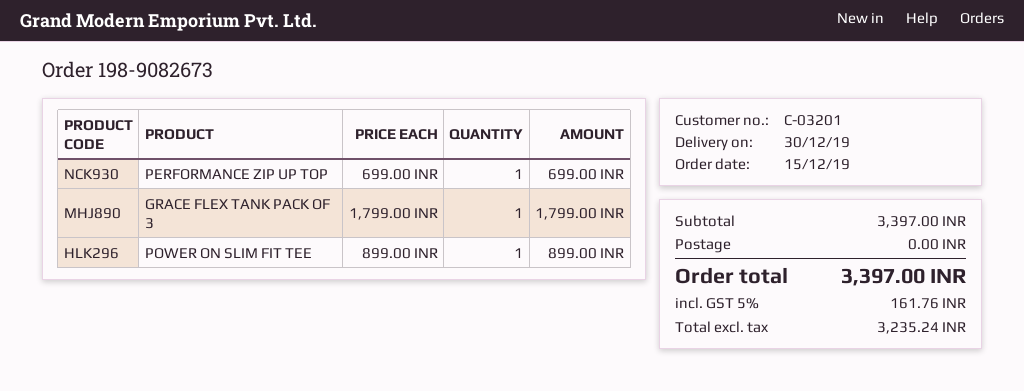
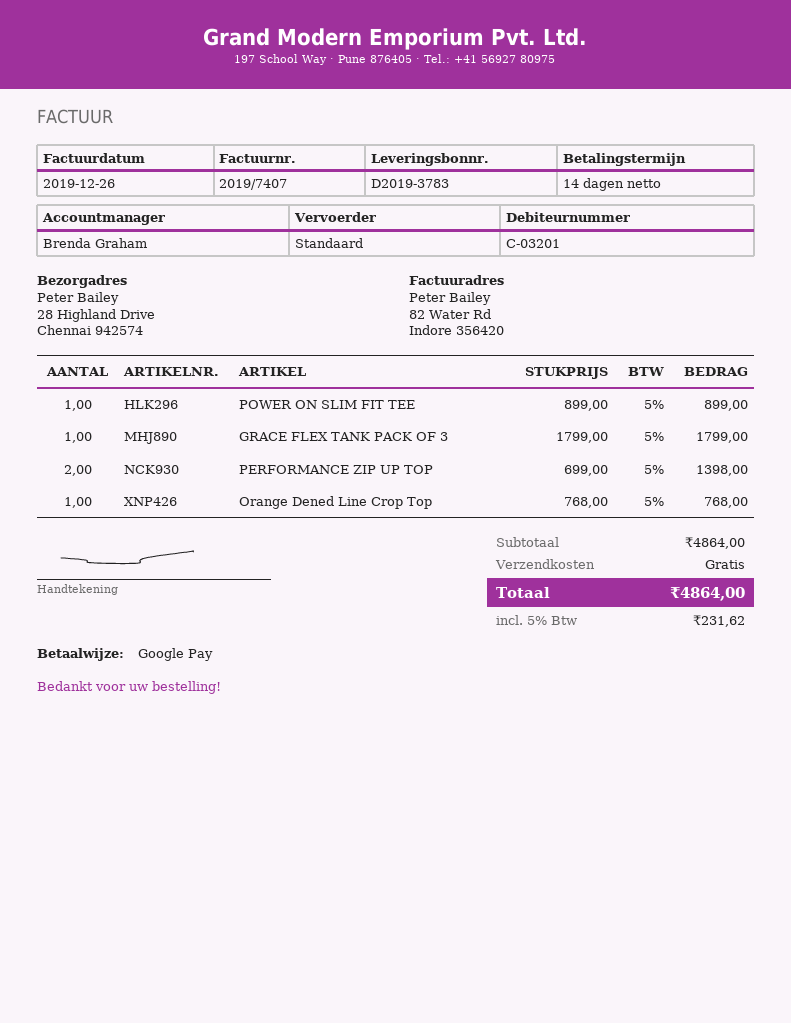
PERFORMANCE ZIP UP TOP: 1 x 699.00 = 699.00 -> 2 x 699.00 = 1398.00
Orange Dened Line Crop Top: none -> 1 x 768.00 = 768.00
subtotal: 3397.00 -> 4864.00
tax: 5% = 161.76 -> 5% = 231.62
total: 3397.00 -> 4864.00

